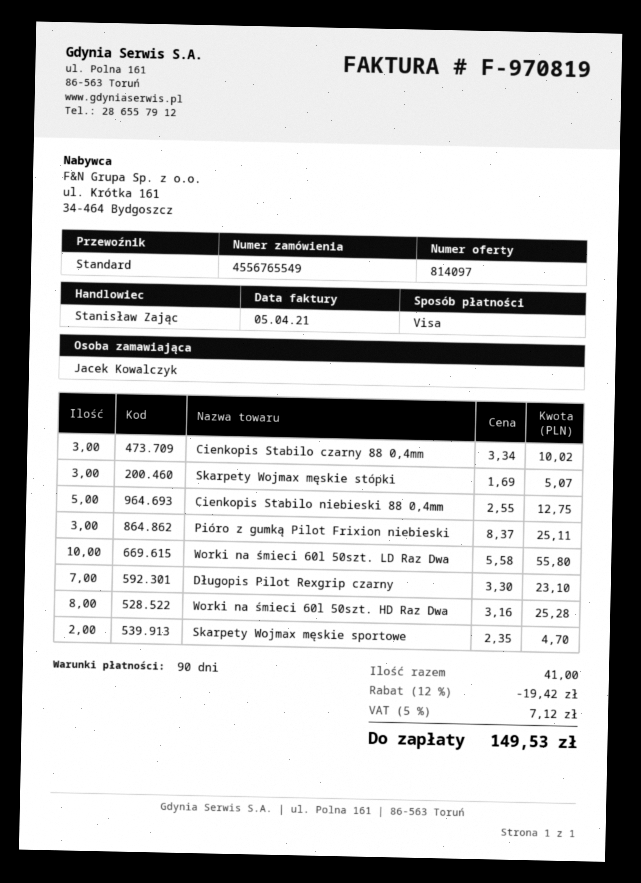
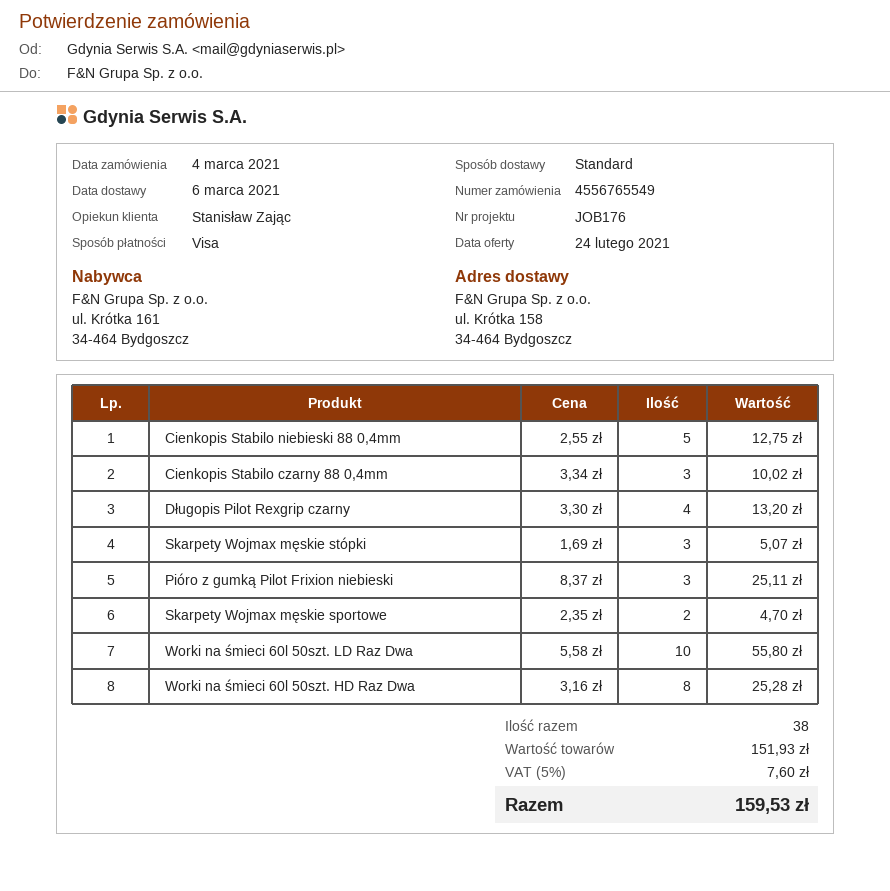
Długopis Pilot Rexgrip czarny: 7 x 3.30 = 23.10 -> 4 x 3.30 = 13.20
total quantity: 41 -> 38
discount: 12% = 19.42 -> none
tax: 5% = 7.12 -> 5% = 7.60
total: 149.53 -> 159.53

